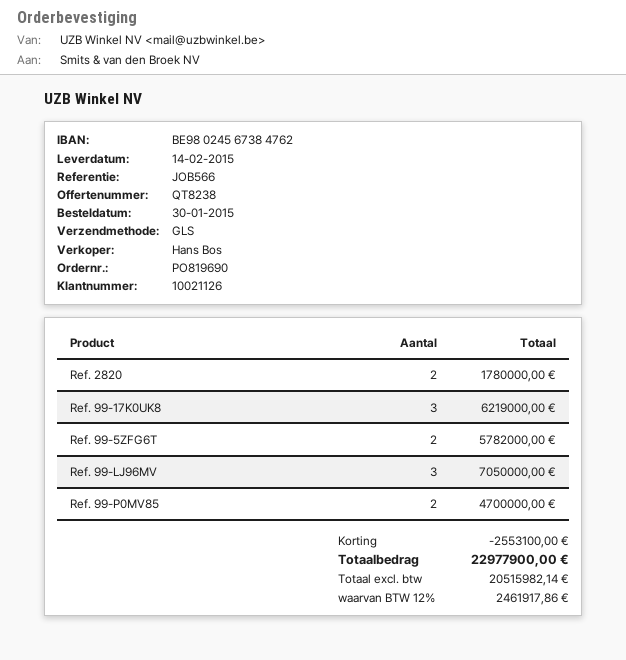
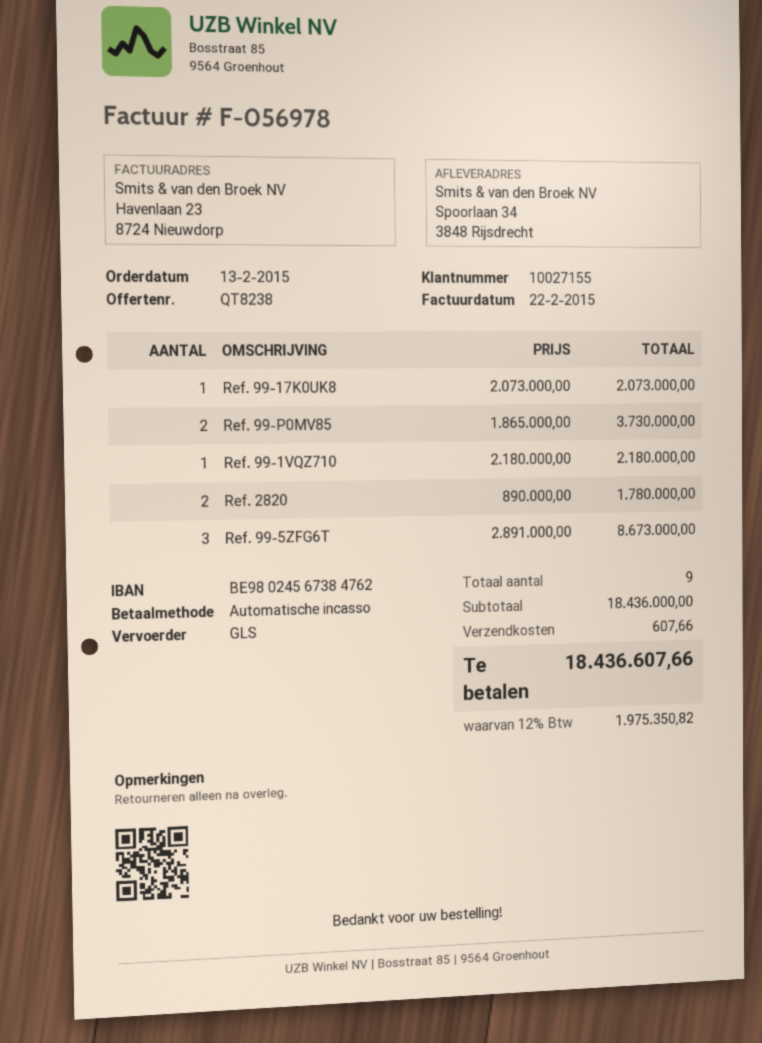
order date: 2015-01-30 -> 2015-02-13
customer number: 10021126 -> 10027155
Ref. 99-17K0UK8: 3 for 6219000.00 -> 1 for 2073000.00
Ref. 99-5ZFG6T: 2 for 5782000.00 -> 3 for 8673000.00
Ref. 99-LJ96MV: 3 for 7050000.00 -> none
Ref. 99-P0MV85: 2 for 4700000.00 -> 2 for 3730000.00
Ref. 99-1VQZ710: none -> 1 for 2180000.00
discount: 2553100.00 -> none
shipping: none -> 607.66
tax: 12% = 2461917.86 -> 12% = 1975350.82
total: 22977900.00 -> 18436607.66

